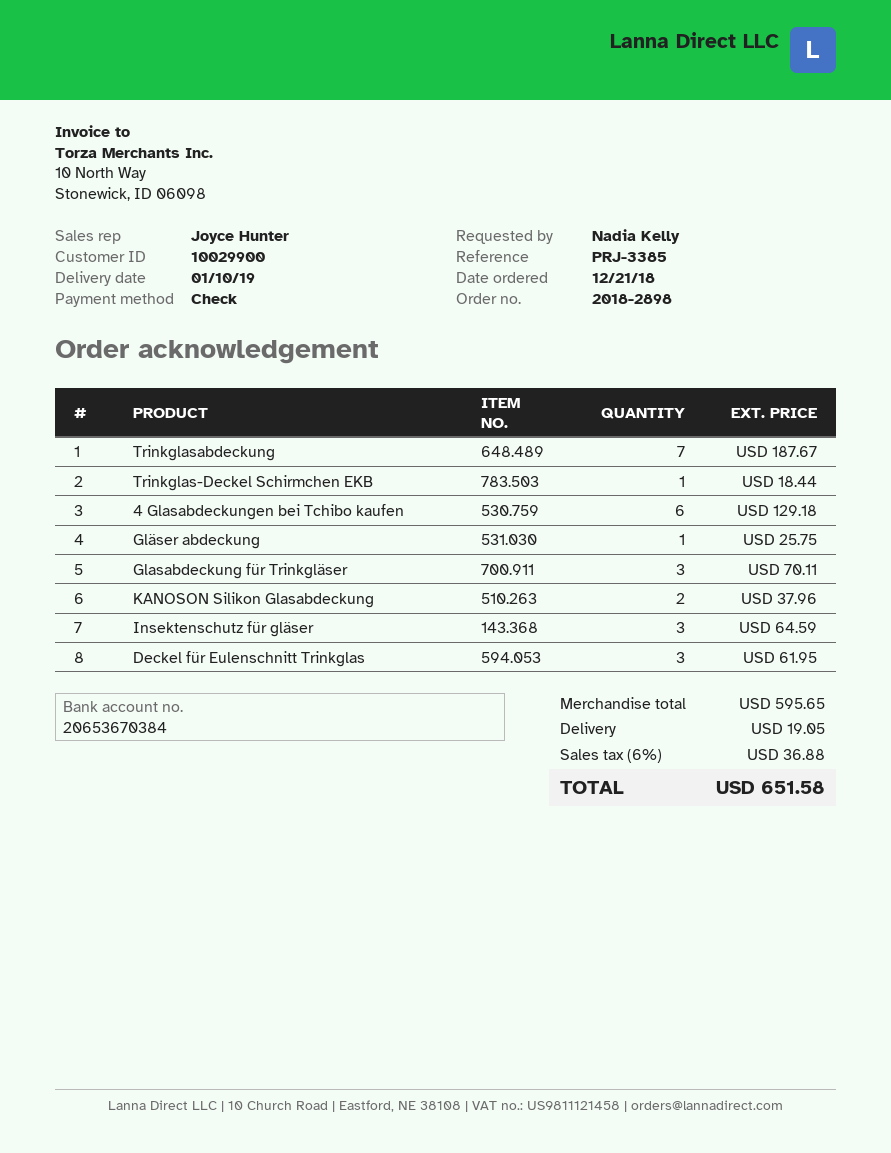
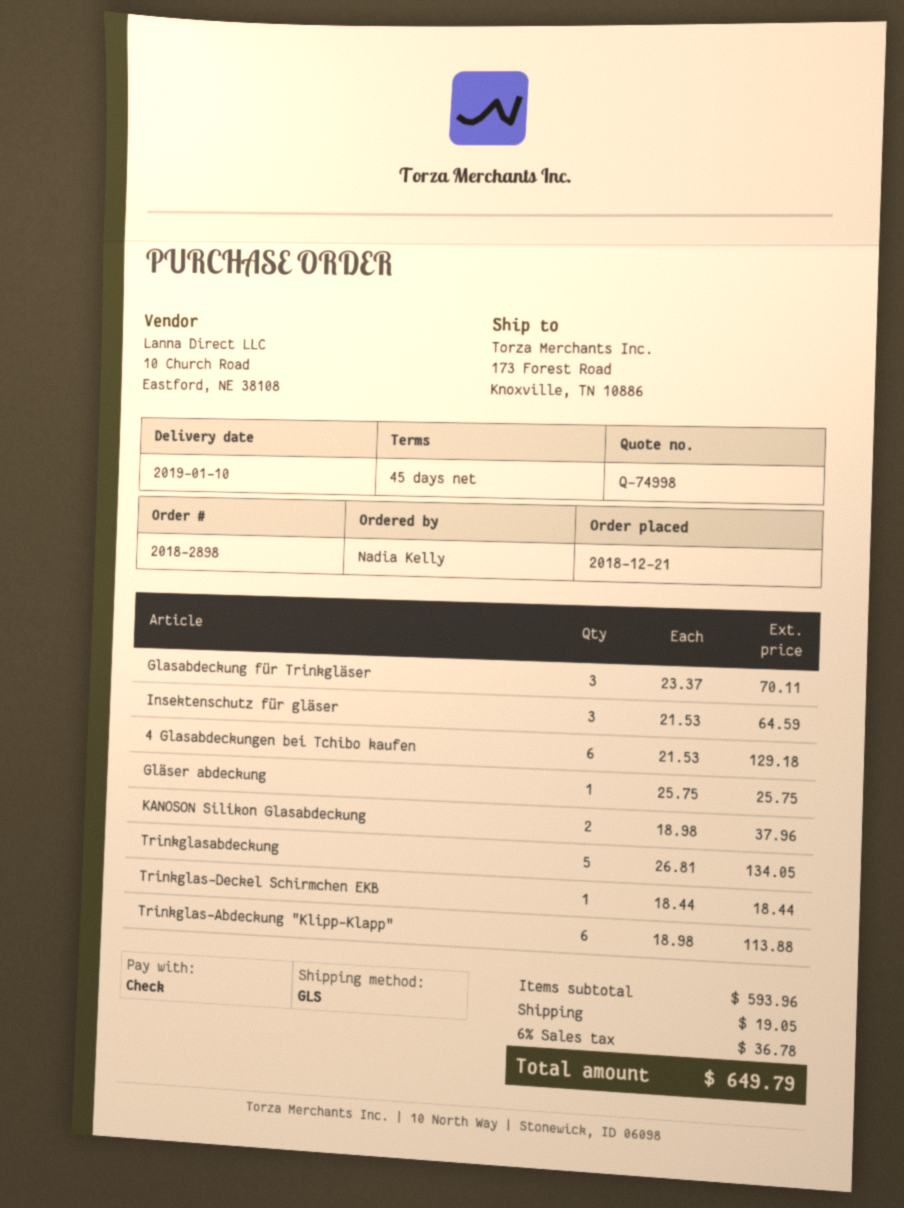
Trinkglasabdeckung: 7 for 187.67 -> 5 for 134.05
Deckel für Eulenschnitt Trinkglas: 3 for 61.95 -> none
Trinkglas-Abdeckung "Klipp-Klapp": none -> 6 for 113.88
subtotal: 595.65 -> 593.96
tax: 6% = 36.88 -> 6% = 36.78
total: 651.58 -> 649.79

